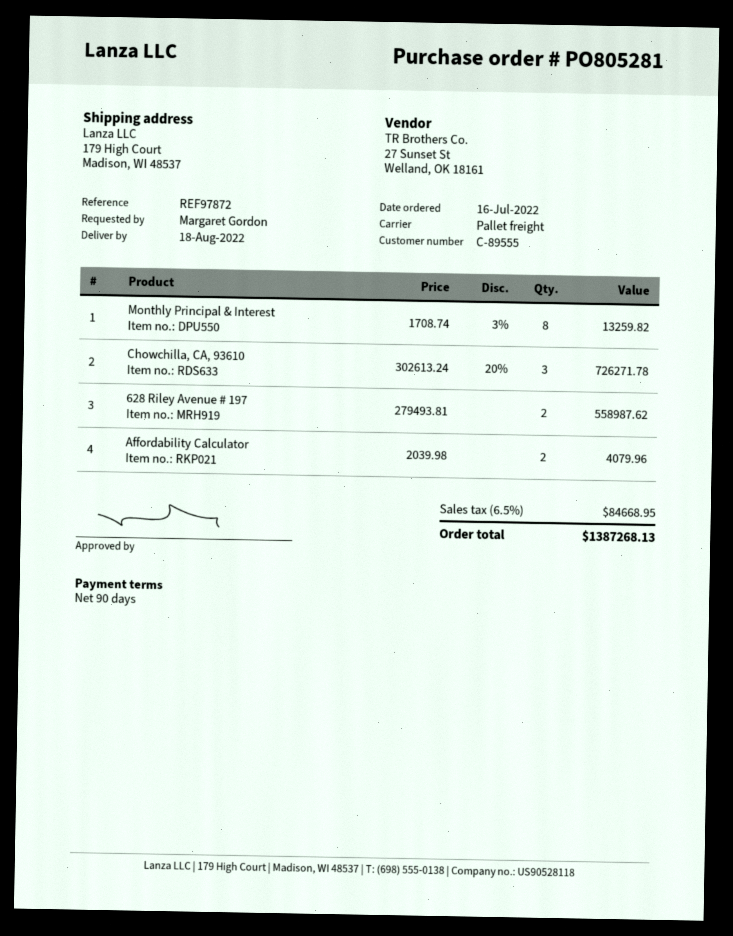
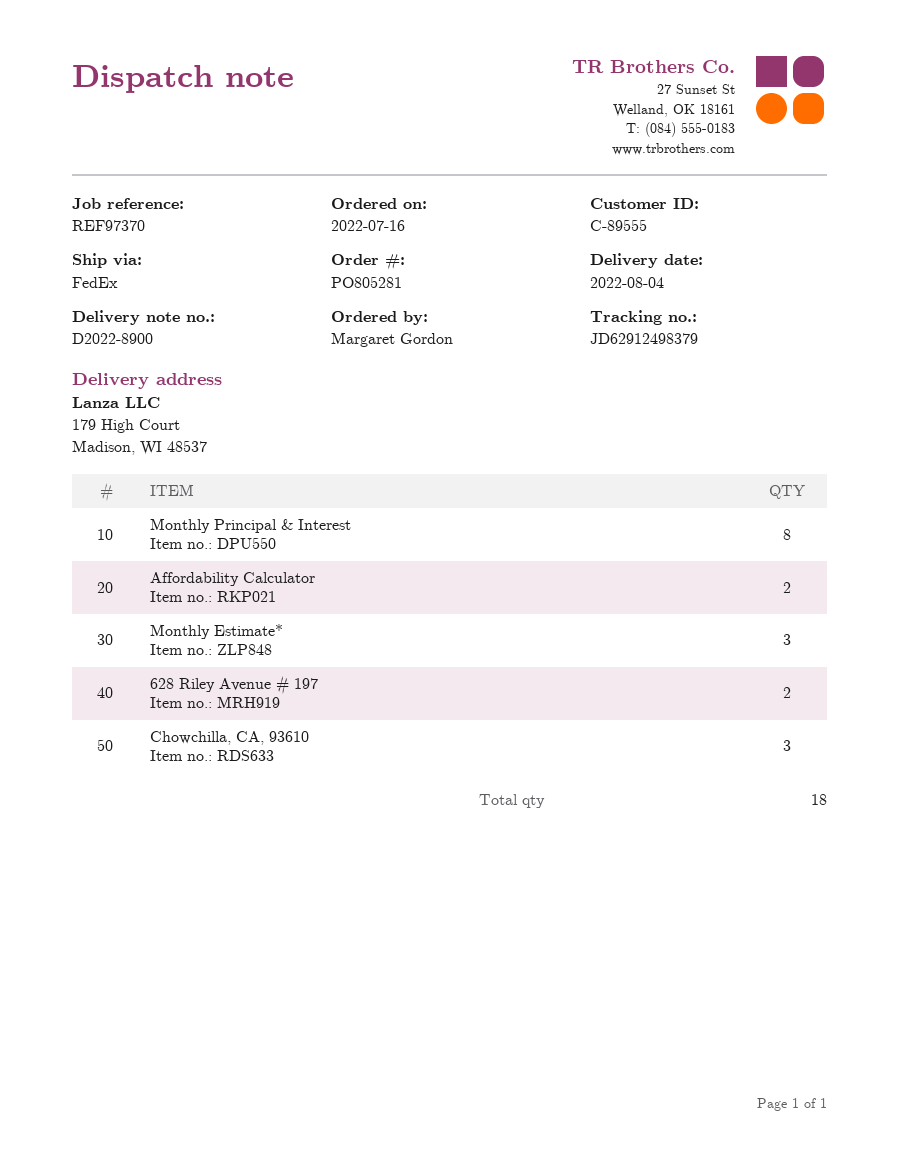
delivery date: 2022-08-18 -> 2022-08-04
reference: REF97872 -> REF97370
shipping method: pallet freight -> FedEx
Monthly Estimate*: none -> 3

